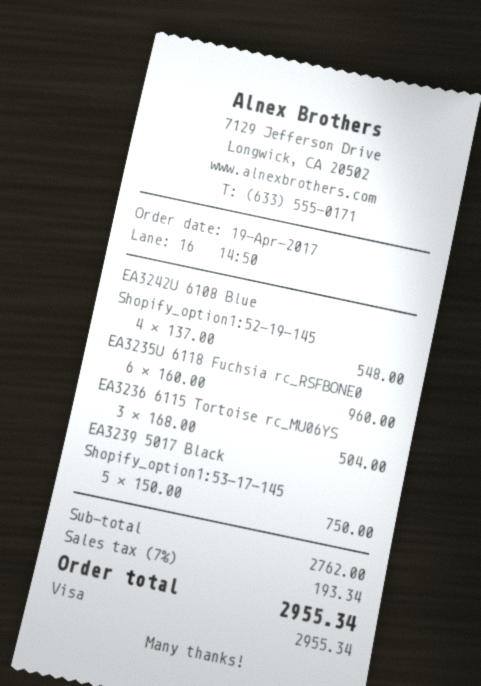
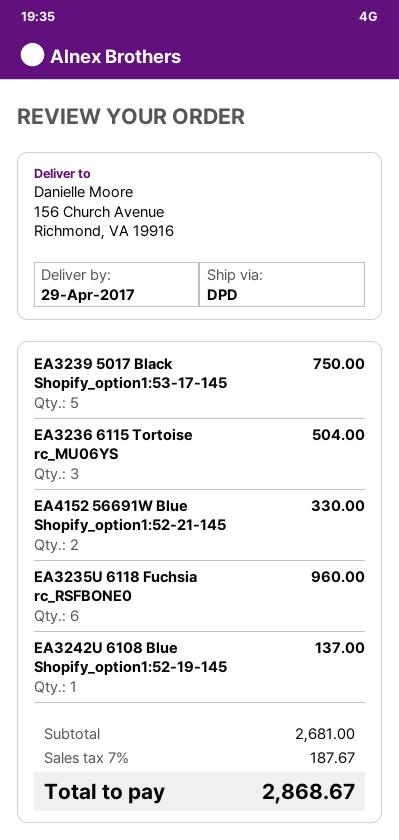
EA3242U 6108 Blue Shopify_option1:52-19-145: 4 for 548.00 -> 1 for 137.00
EA4152 56691W Blue Shopify_option1:52-21-145: none -> 2 for 330.00
subtotal: 2762.00 -> 2681.00
tax: 7% = 193.34 -> 7% = 187.67
total: 2955.34 -> 2868.67

